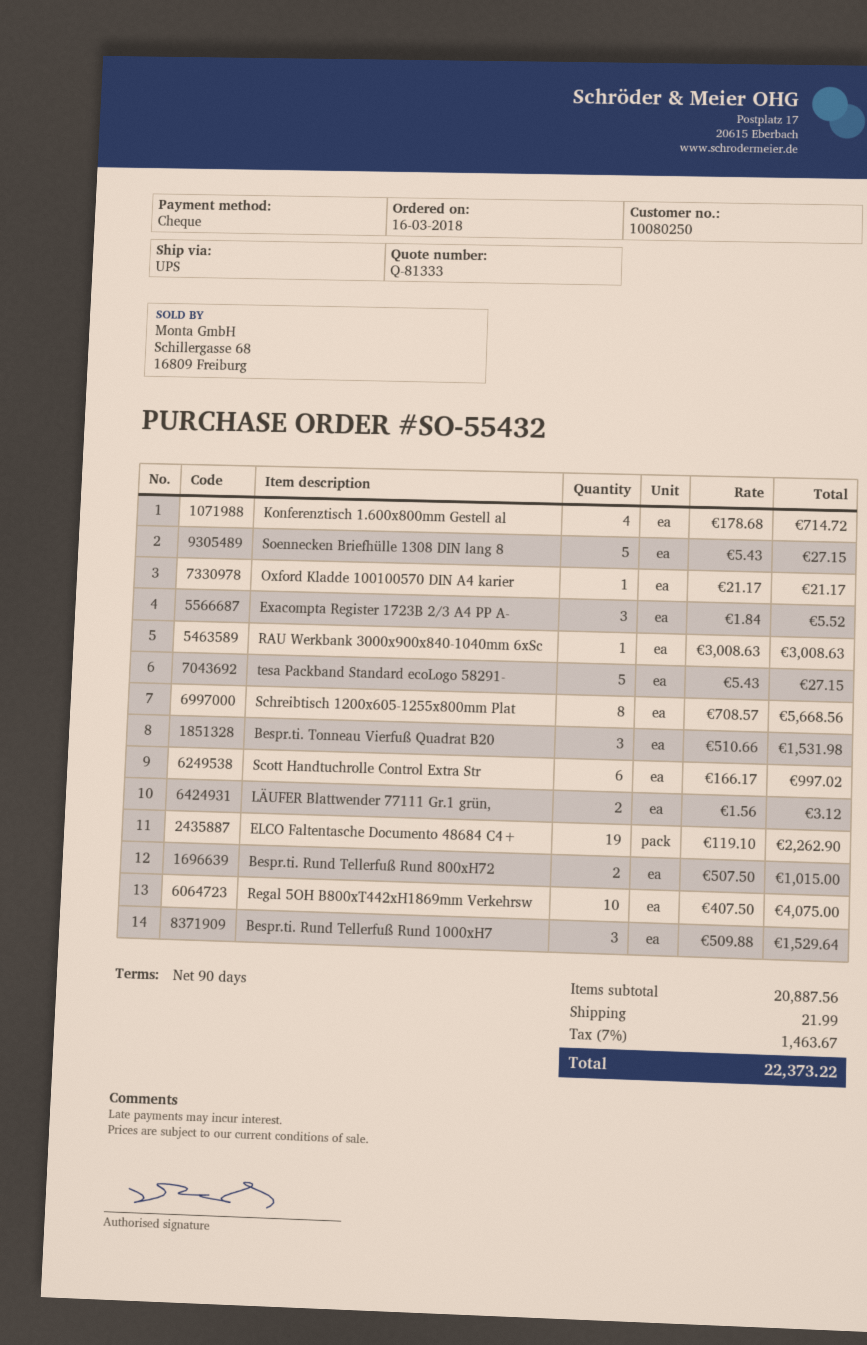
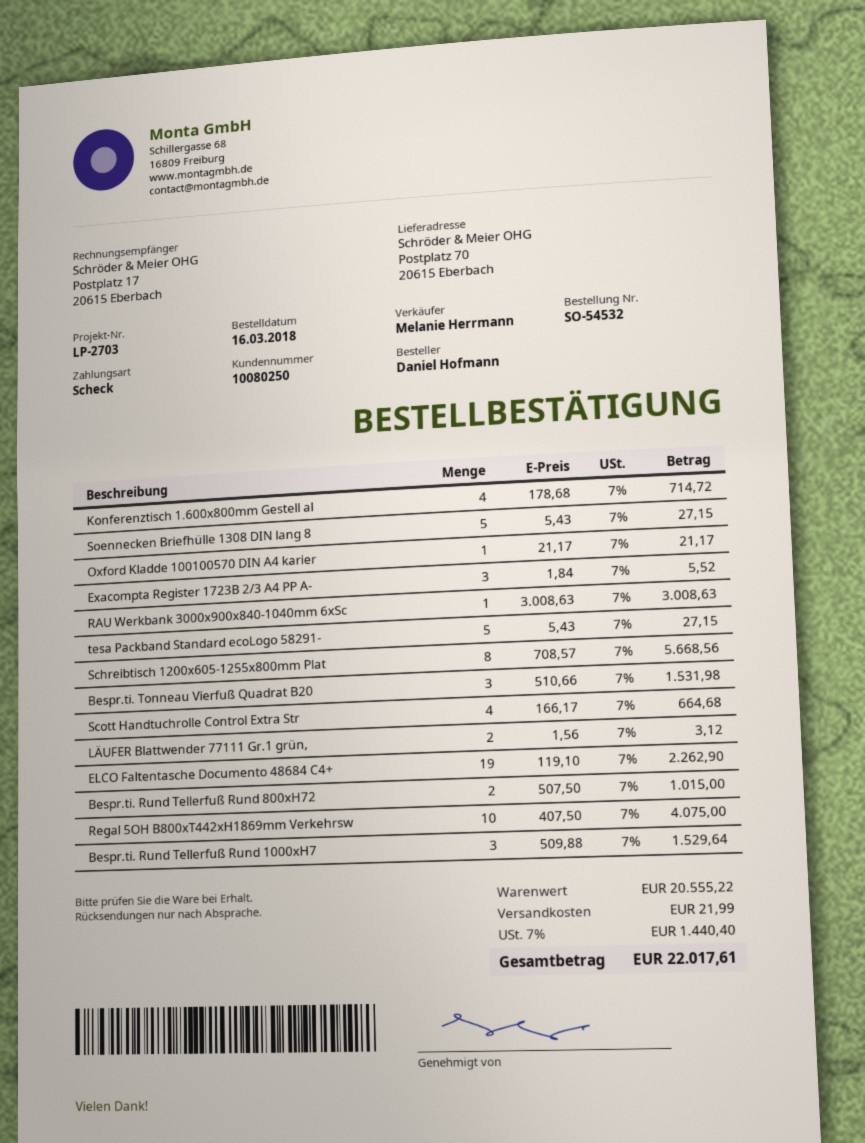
order number: SO-55432 -> SO-54532
Scott Handtuchrolle Control Extra Str: 6 x 166.17 = 997.02 -> 4 x 166.17 = 664.68
subtotal: 20887.56 -> 20555.22
tax: 7% = 1463.67 -> 7% = 1440.40
total: 22373.22 -> 22017.61

